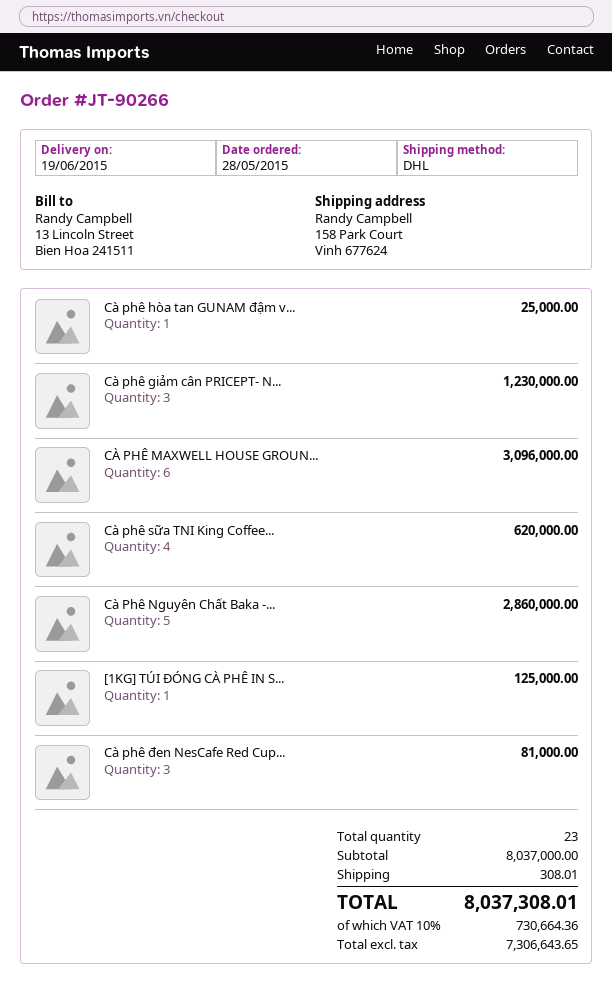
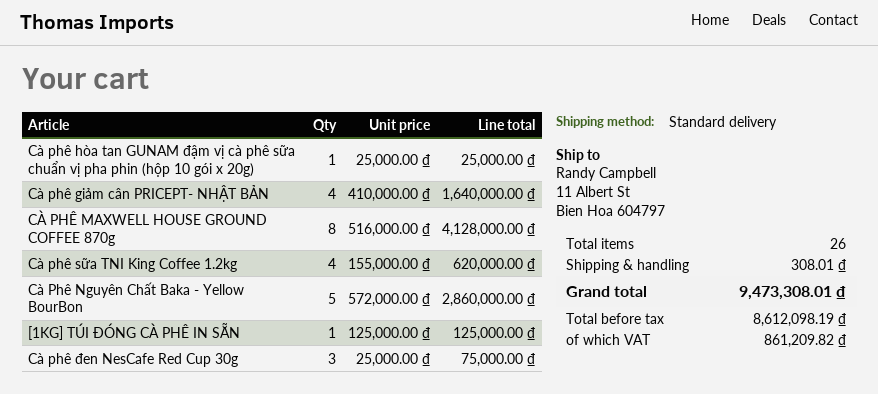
shipping method: DHL -> standard
ship to: 158 Park Court, Vinh 677624 -> 11 Albert St, Bien Hoa 604797
Cà phê giảm cân PRICEPT- N...: 3 for 1230000.00 -> 4 for 1640000.00
CÀ PHÊ MAXWELL HOUSE GROUN...: 6 for 3096000.00 -> 8 for 4128000.00
Cà phê đen NesCafe Red Cup...: 3 for 81000.00 -> 3 for 75000.00
total quantity: 23 -> 26
net: 7306643.65 -> 8612098.19
tax: 730664.36 -> 861209.82
total: 8037308.01 -> 9473308.01

